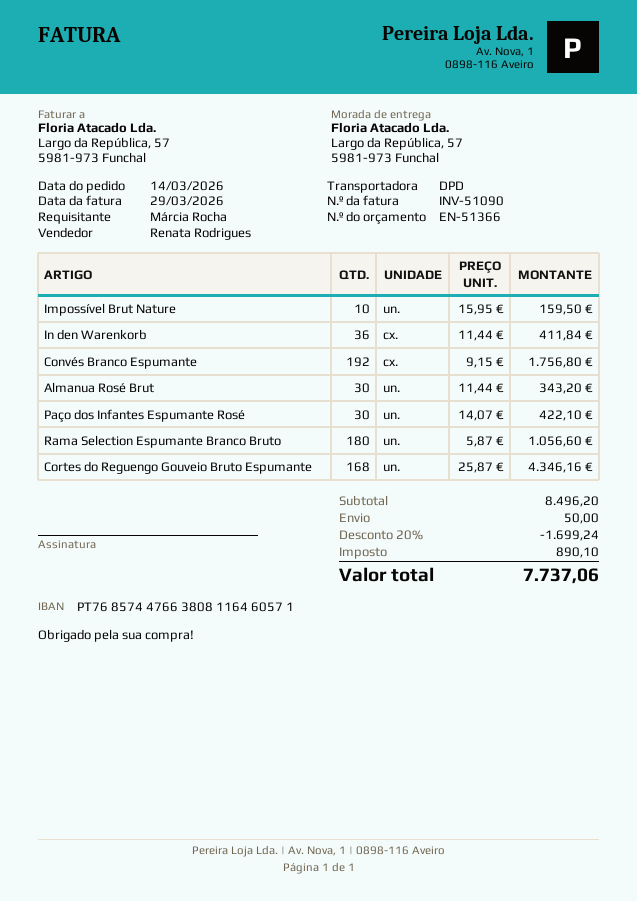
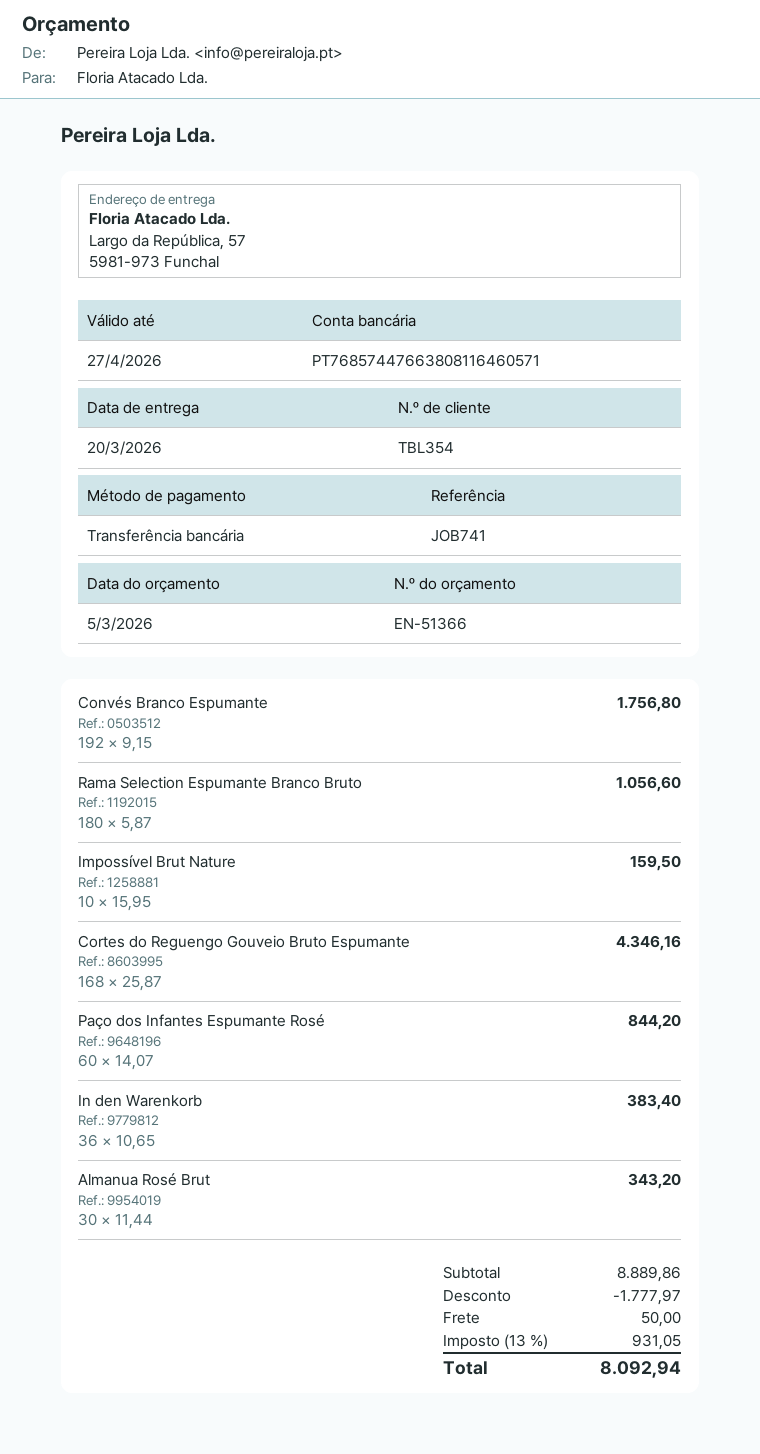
In den Warenkorb: 36 x 11.44 = 411.84 -> 36 x 10.65 = 383.40
Paço dos Infantes Espumante Rosé: 30 x 14.07 = 422.10 -> 60 x 14.07 = 844.20
subtotal: 8496.20 -> 8889.86
discount: 1699.24 -> 1777.97
tax: 890.10 -> 931.05
total: 7737.06 -> 8092.94

